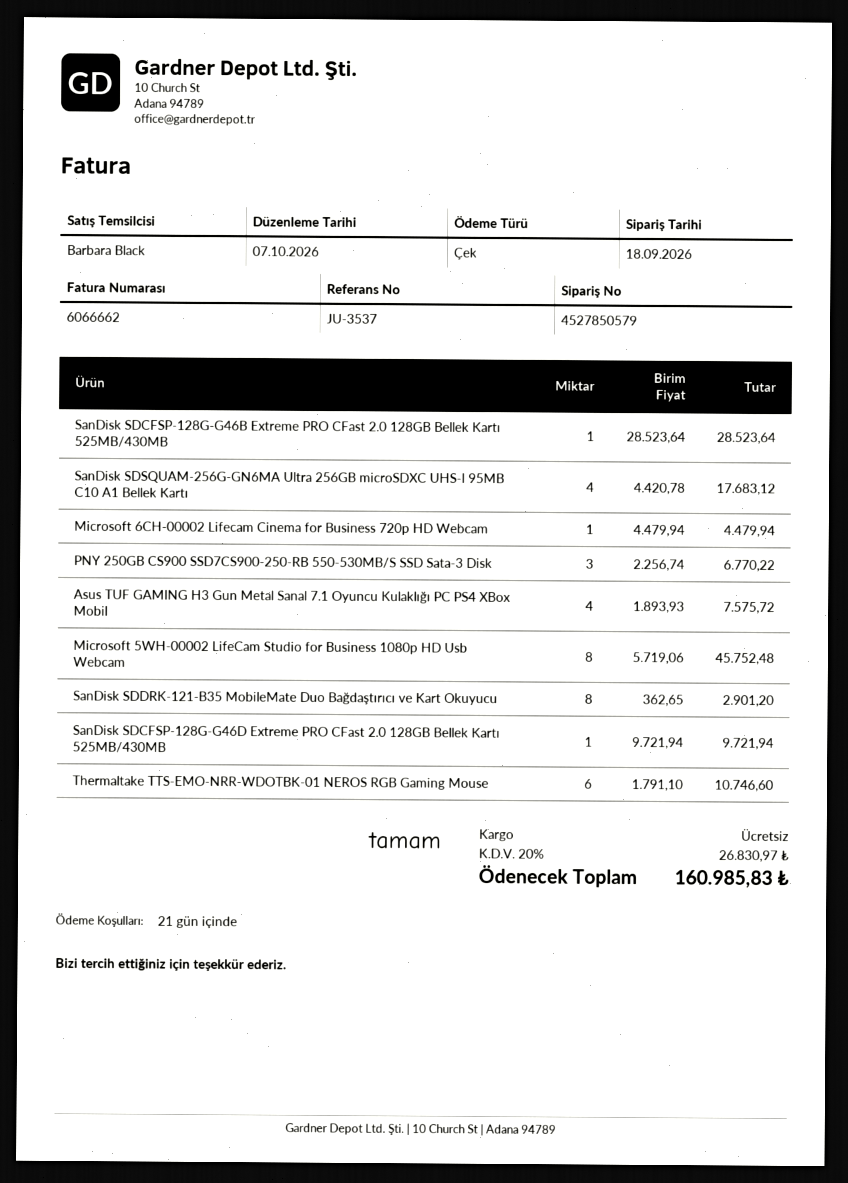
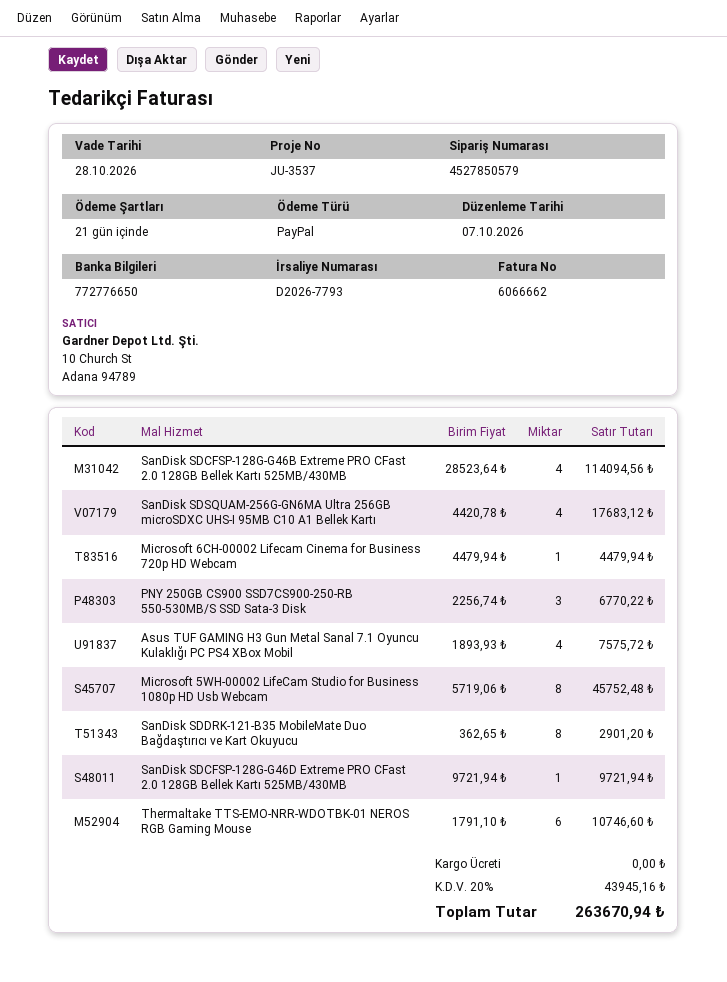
payment method: cheque -> PayPal
SanDisk SDCFSP-128G-G46B Extreme PRO CFast 2.0 128GB Bellek Kartı 525MB/430MB: 1 x 28523.64 = 28523.64 -> 4 x 28523.64 = 114094.56
tax: 20% = 26830.97 -> 20% = 43945.16
total: 160985.83 -> 263670.94

